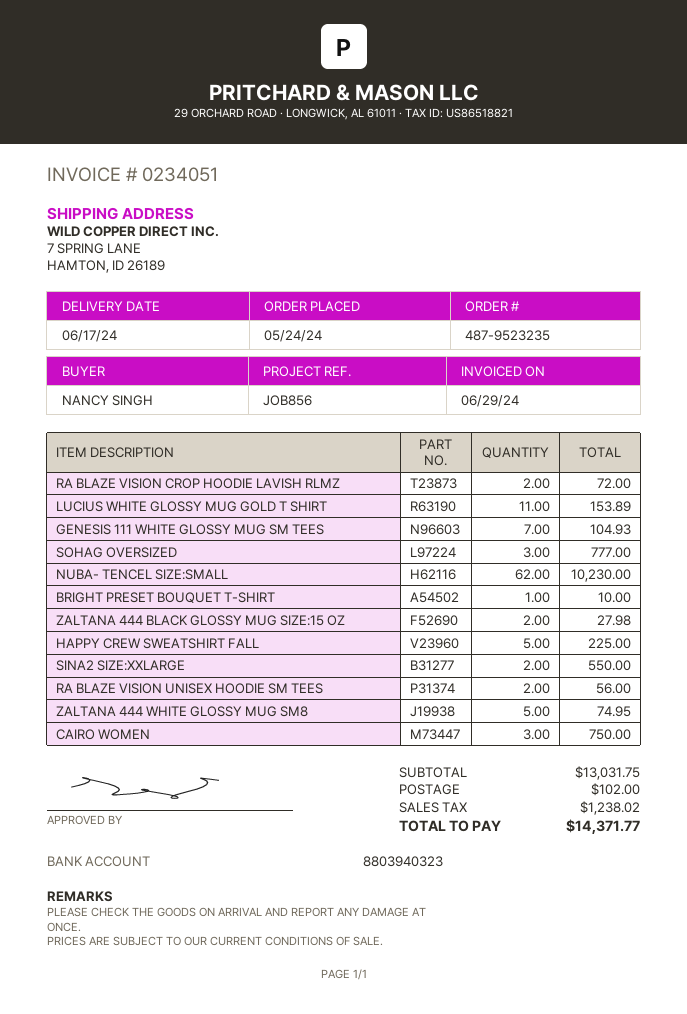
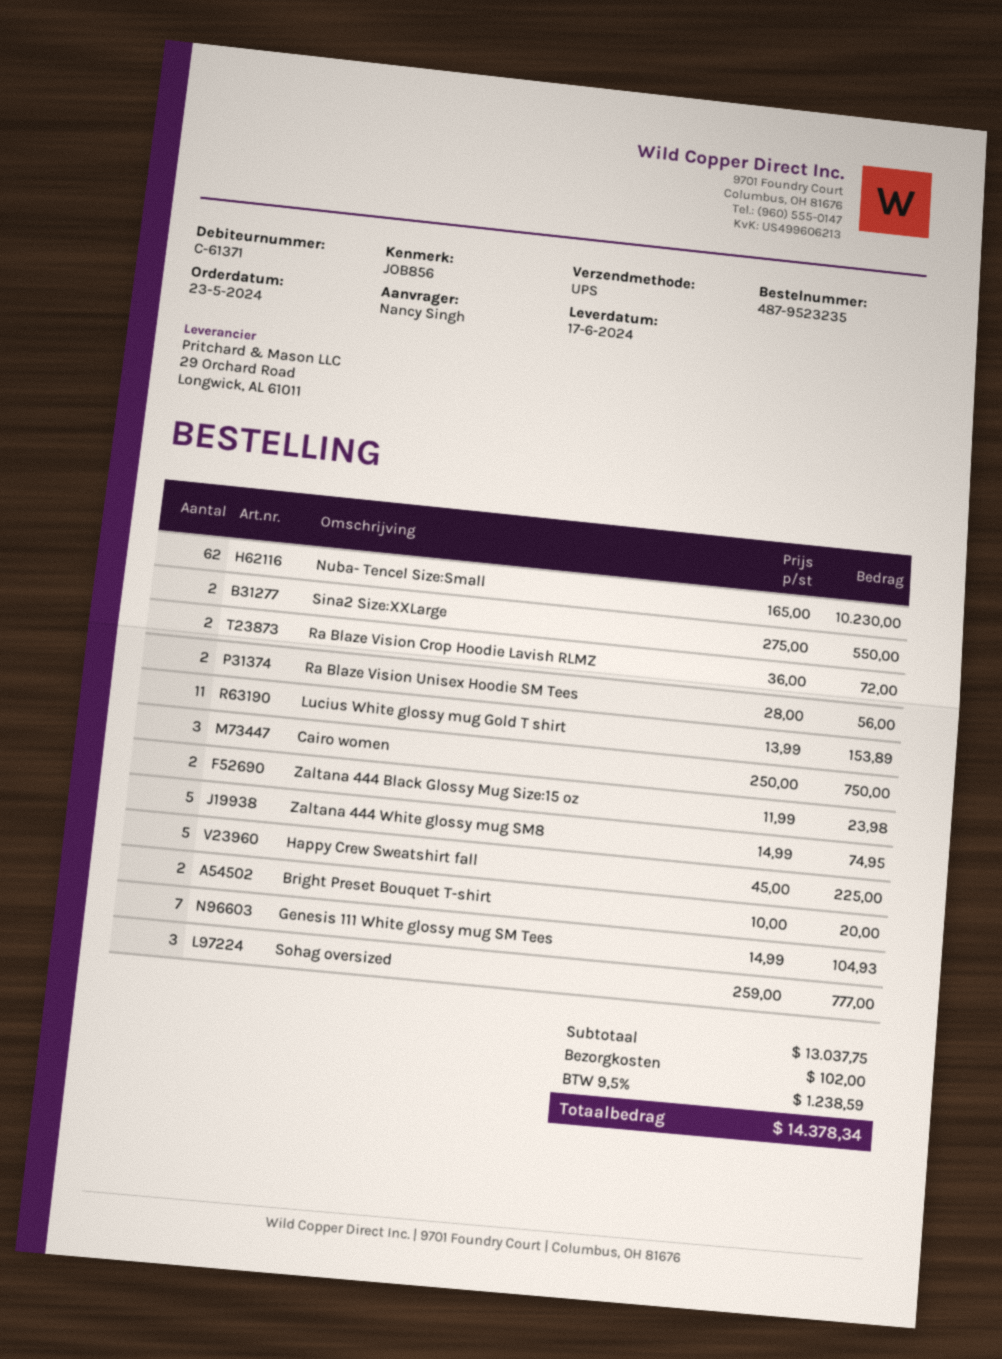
order date: 2024-05-24 -> 2024-05-23
BRIGHT PRESET BOUQUET T-SHIRT: 1 for 10.00 -> 2 for 20.00
ZALTANA 444 BLACK GLOSSY MUG SIZE:15 OZ: 2 for 27.98 -> 2 for 23.98
subtotal: 13031.75 -> 13037.75
tax: 1238.02 -> 1238.59
total: 14371.77 -> 14378.34

